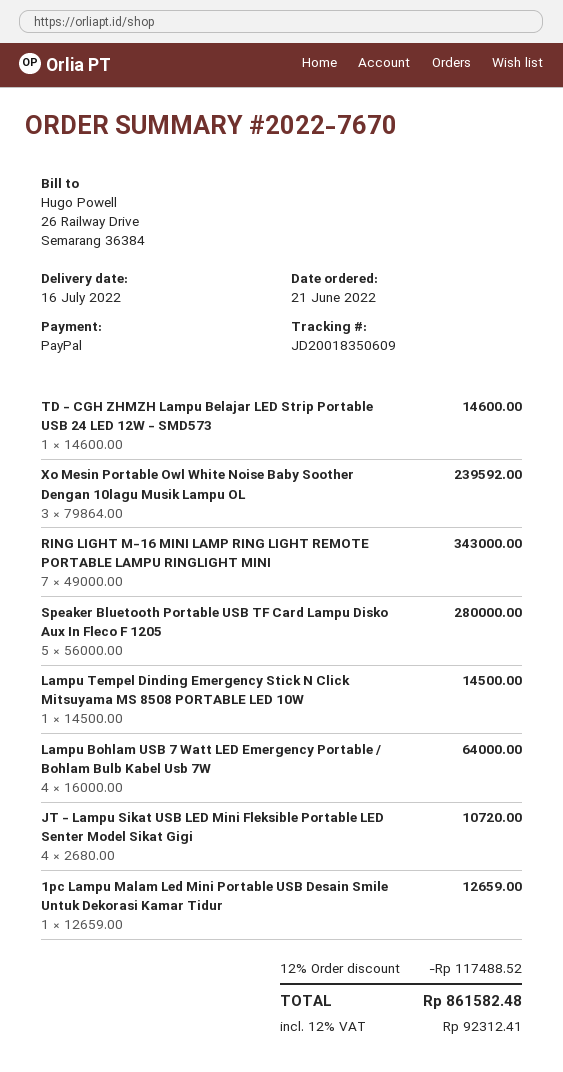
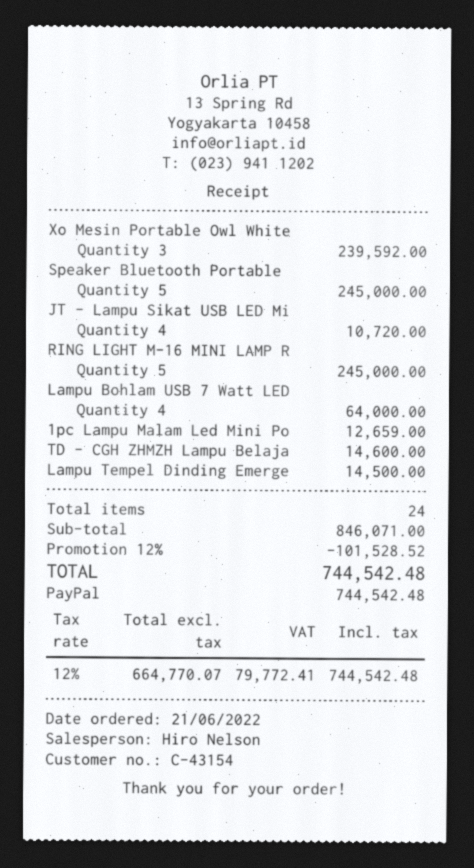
RING LIGHT M-16 MINI LAMP RING LIGHT REMOTE PORTABLE LAMPU RINGLIGHT MINI: 7 for 343000.00 -> 5 for 245000.00
Speaker Bluetooth Portable USB TF Card Lampu Disko Aux In Fleco F 1205: 5 for 280000.00 -> 5 for 245000.00
discount: 12% = 117488.52 -> 12% = 101528.52
tax: 12% = 92312.41 -> 12% = 79772.41
total: 861582.48 -> 744542.48

